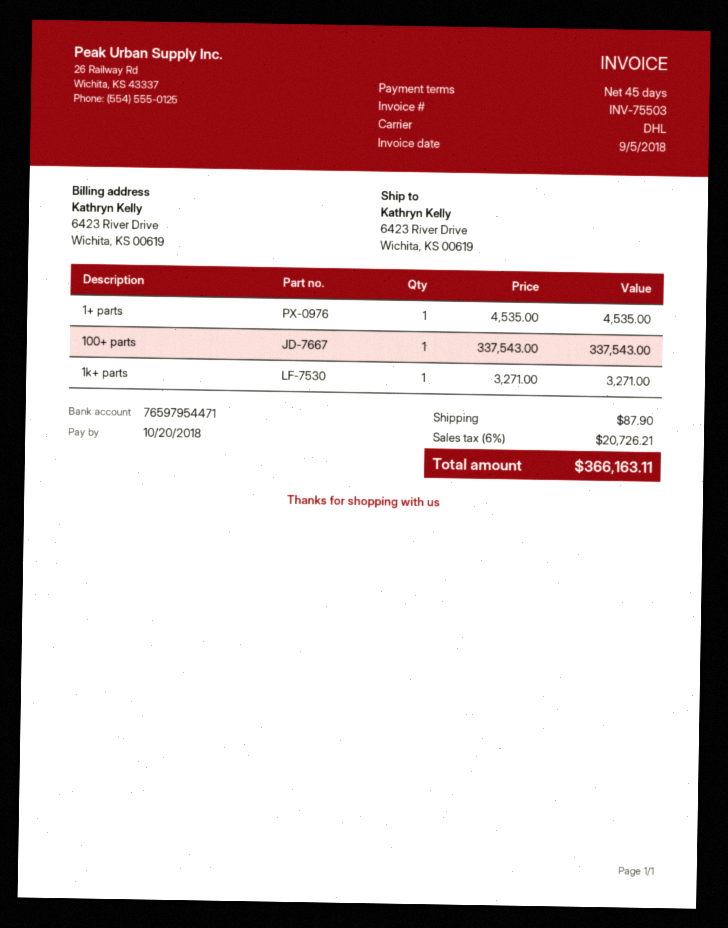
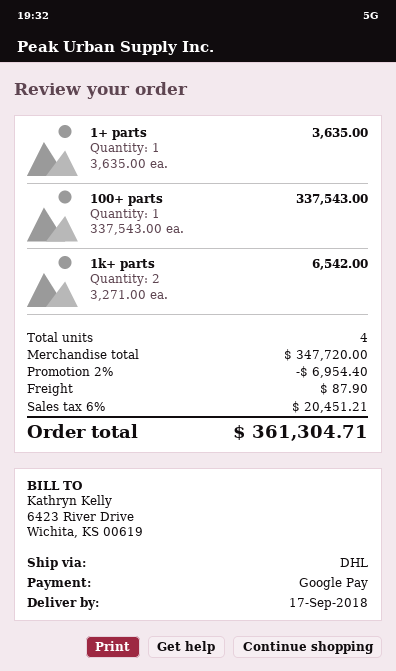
1+ parts: 1 x 4535.00 = 4535.00 -> 1 x 3635.00 = 3635.00
1k+ parts: 1 x 3271.00 = 3271.00 -> 2 x 3271.00 = 6542.00
discount: none -> 2% = 6954.40
tax: 6% = 20726.21 -> 6% = 20451.21
total: 366163.11 -> 361304.71

